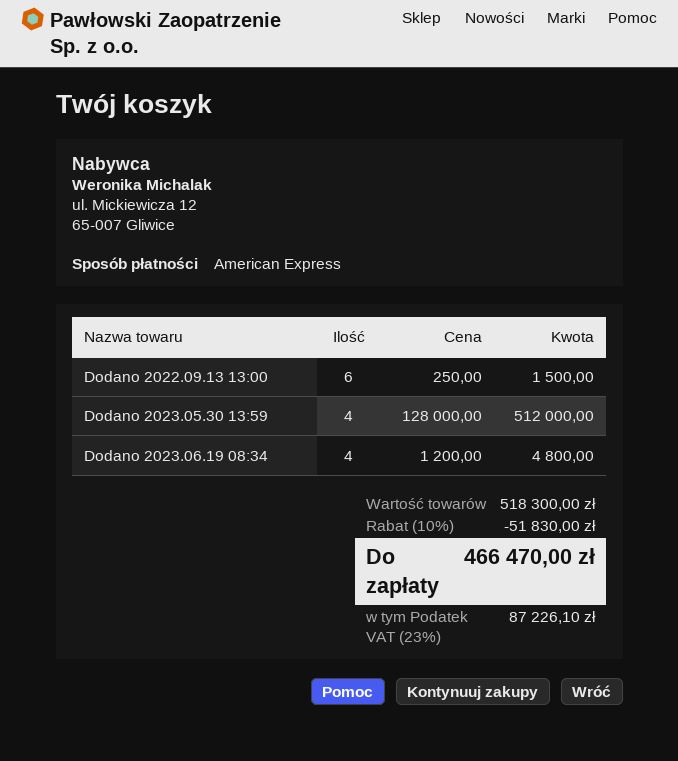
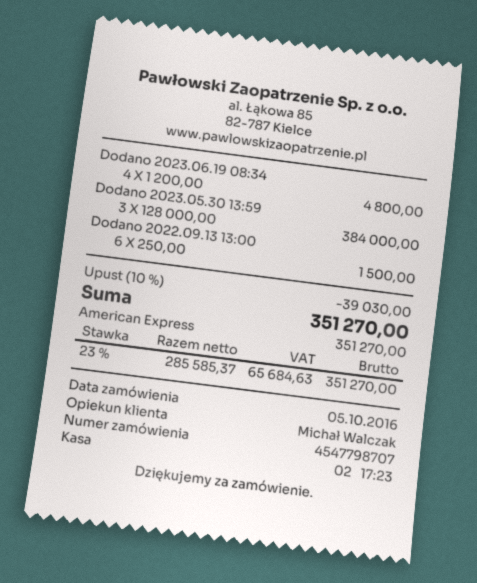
Dodano 2023.05.30 13:59: 4 x 128000.00 = 512000.00 -> 3 x 128000.00 = 384000.00
discount: 10% = 51830.00 -> 10% = 39030.00
tax: 23% = 87226.10 -> 23% = 65684.63
total: 466470.00 -> 351270.00

